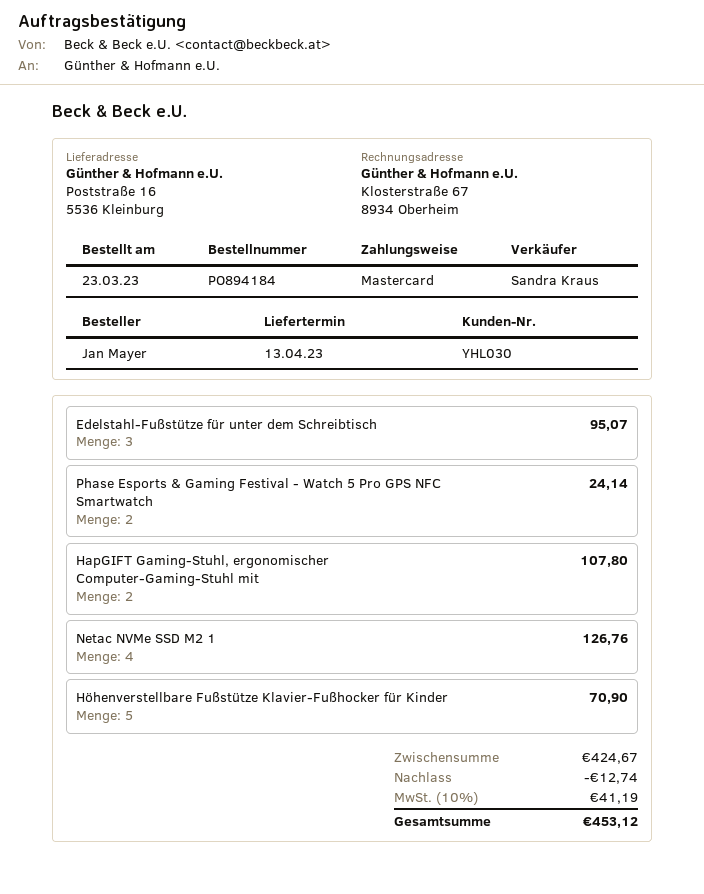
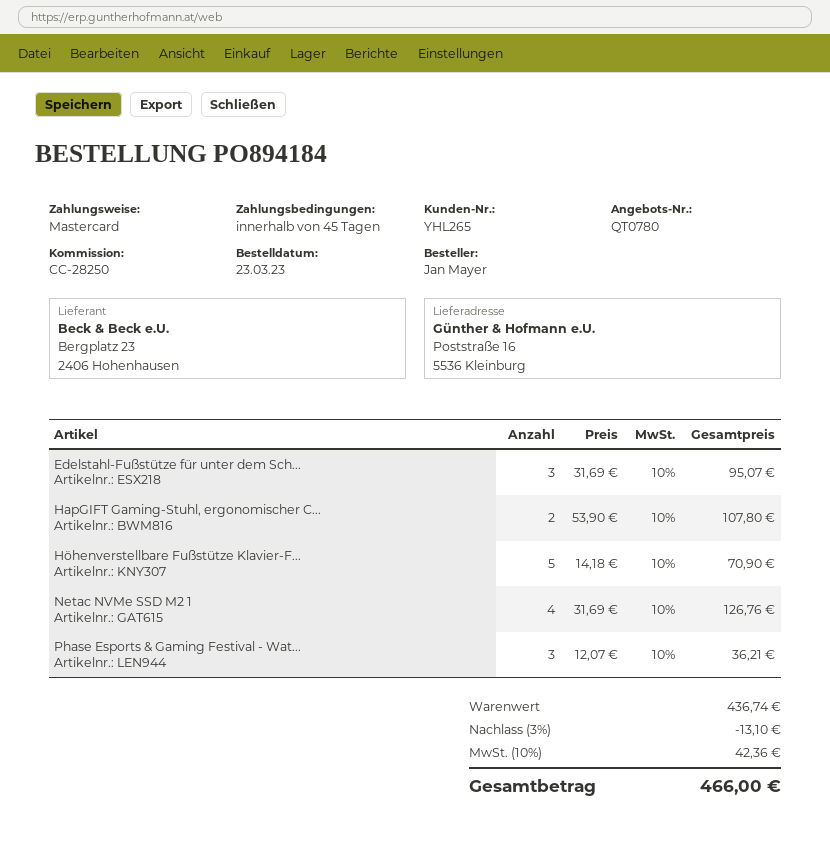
customer number: YHL030 -> YHL265
Phase Esports & Gaming Festival - Watch 5 Pro GPS NFC Smartwatch: 2 for 24.14 -> 3 for 36.21
subtotal: 424.67 -> 436.74
discount: 12.74 -> 13.10
tax: 10% = 41.19 -> 10% = 42.36
total: 453.12 -> 466.00

